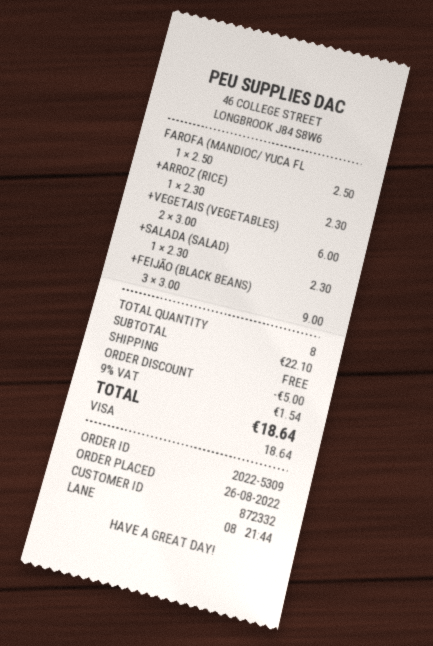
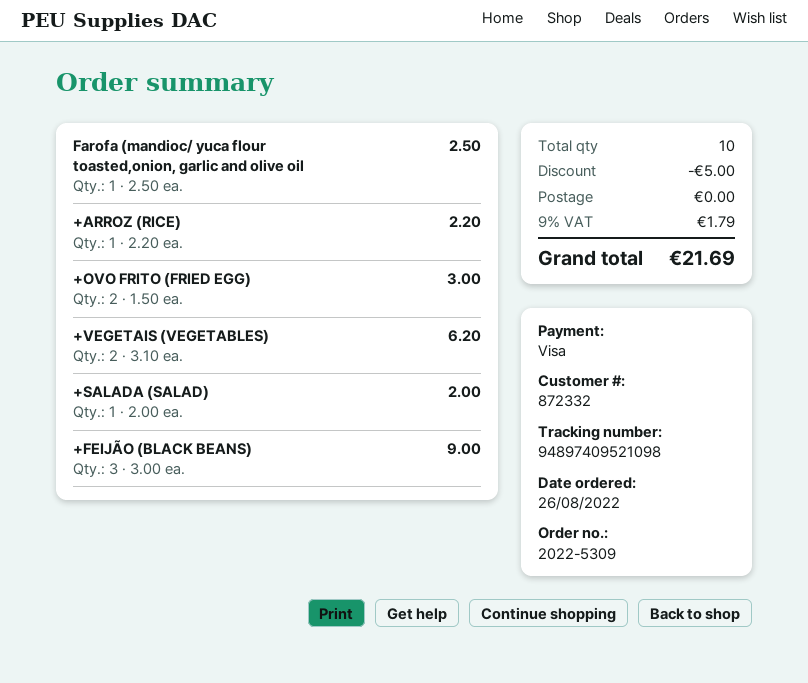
+ARROZ (RICE): 1 x 2.30 = 2.30 -> 1 x 2.20 = 2.20
+VEGETAIS (VEGETABLES): 2 x 3.00 = 6.00 -> 2 x 3.10 = 6.20
+SALADA (SALAD): 1 x 2.30 = 2.30 -> 1 x 2.00 = 2.00
+OVO FRITO (FRIED EGG): none -> 2 x 1.50 = 3.00
total quantity: 8 -> 10
tax: 9% = 1.54 -> 9% = 1.79
total: 18.64 -> 21.69

